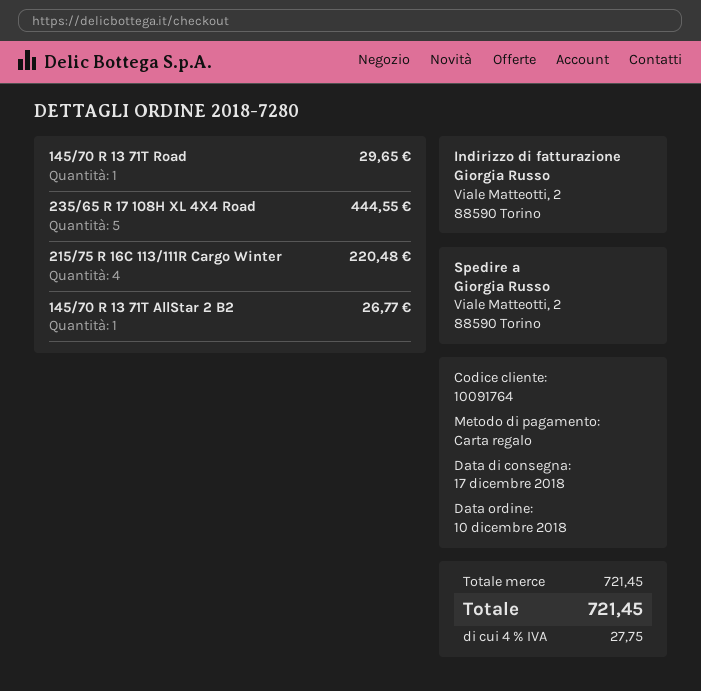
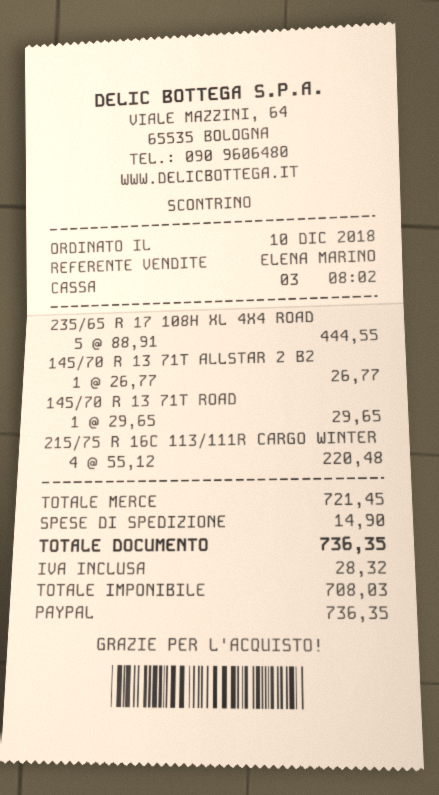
payment method: gift card -> PayPal
shipping: none -> 14.90
tax: 27.75 -> 28.32
total: 721.45 -> 736.35

